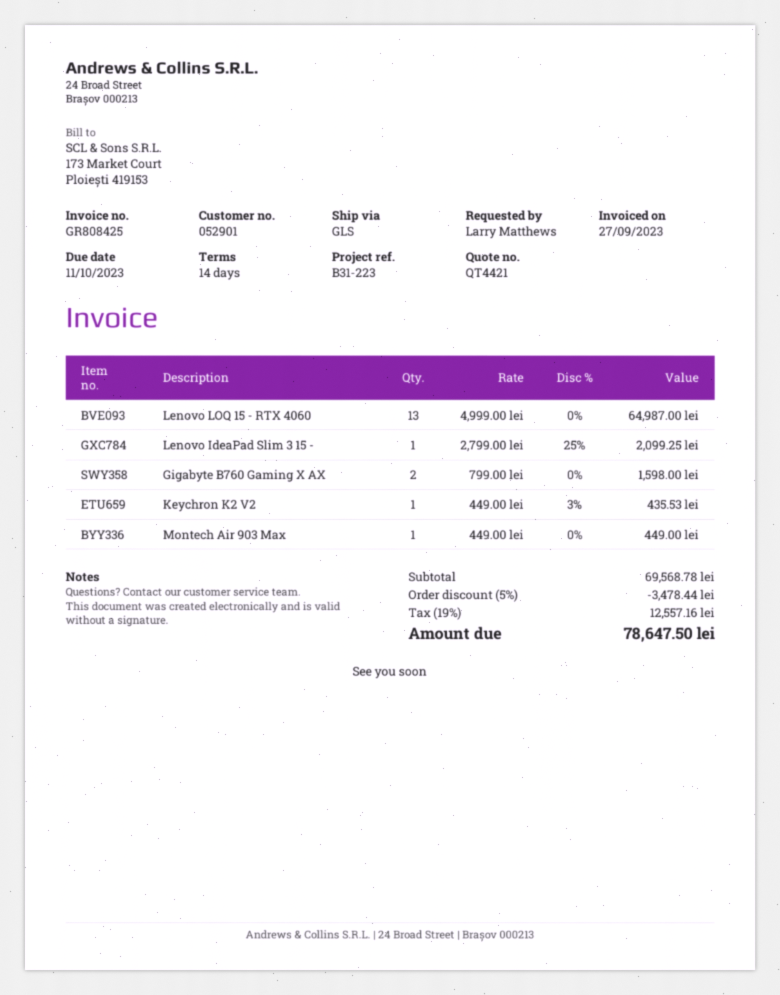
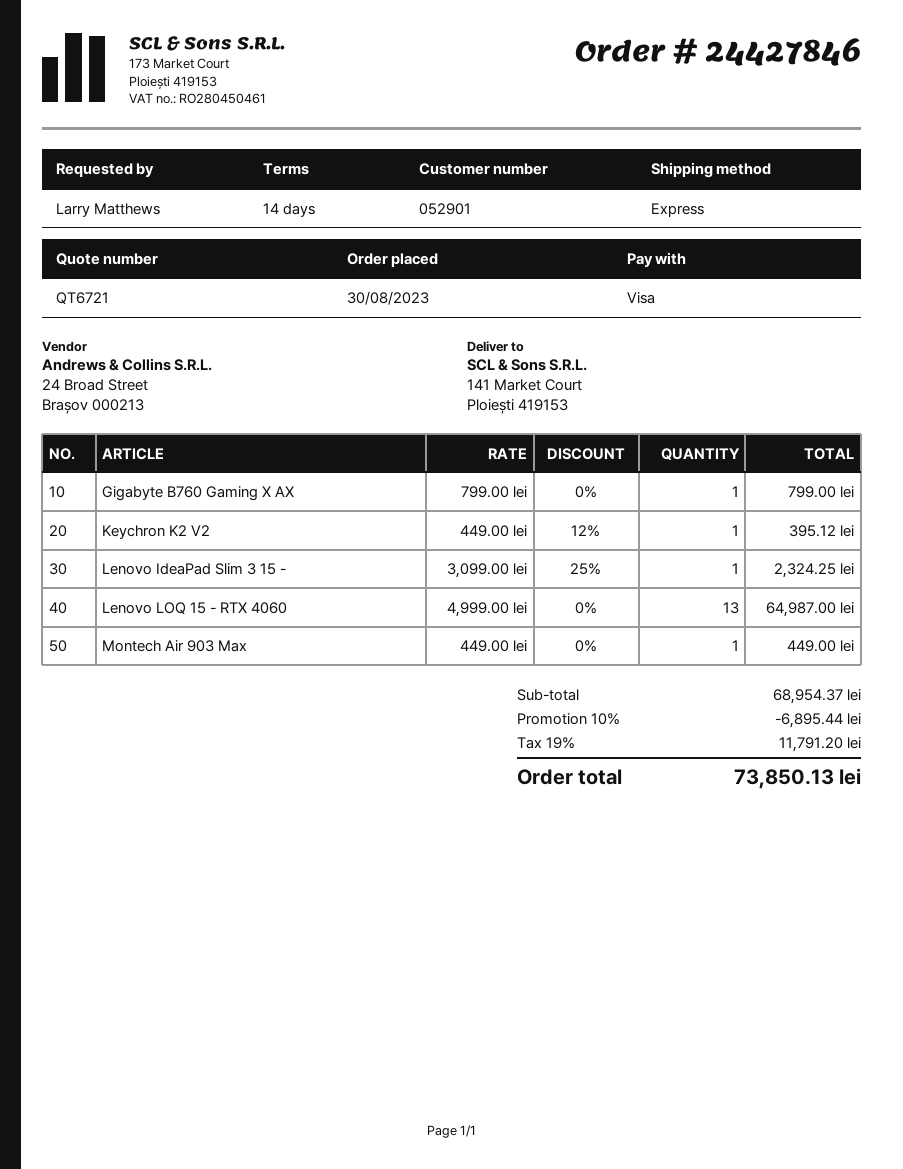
quote number: QT4421 -> QT6721
shipping method: GLS -> express
Lenovo IdeaPad Slim 3 15 -: 1 x 2799.00 - 25% = 2099.25 -> 1 x 3099.00 - 25% = 2324.25
Gigabyte B760 Gaming X AX: 2 x 799.00 = 1598.00 -> 1 x 799.00 = 799.00
Keychron K2 V2: 1 x 449.00 - 3% = 435.53 -> 1 x 449.00 - 12% = 395.12
subtotal: 69568.78 -> 68954.37
discount: 5% = 3478.44 -> 10% = 6895.44
tax: 19% = 12557.16 -> 19% = 11791.20
total: 78647.50 -> 73850.13

